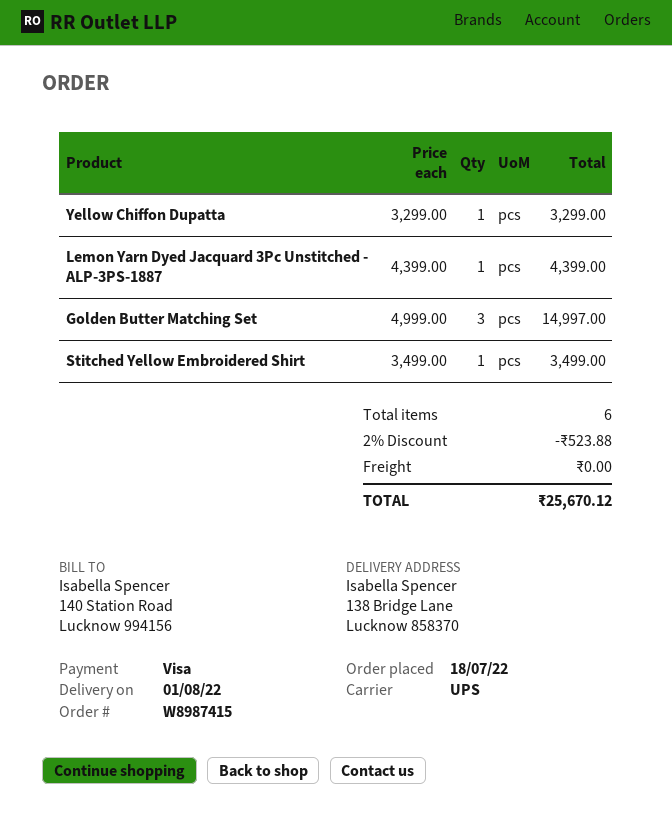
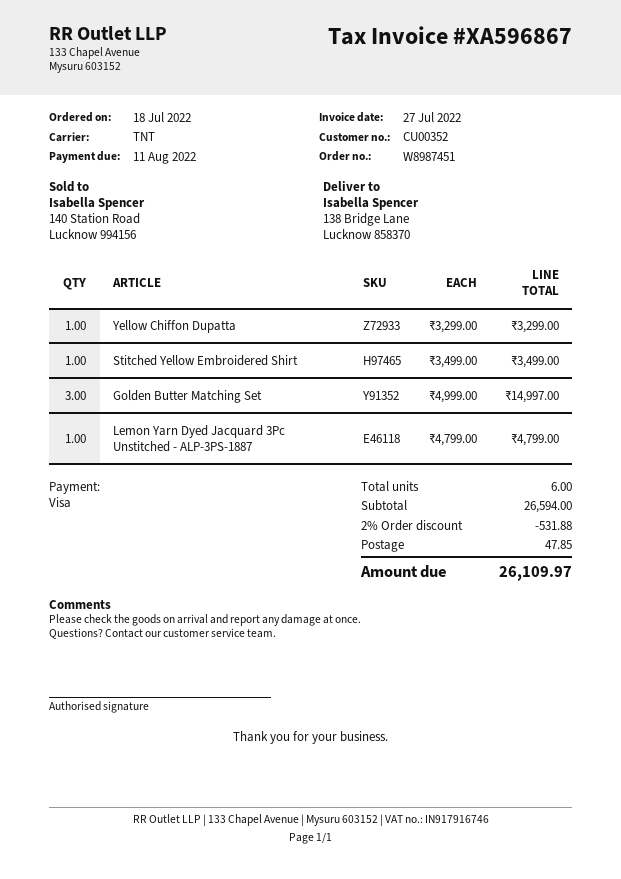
order number: W8987415 -> W8987451
shipping method: UPS -> TNT
Lemon Yarn Dyed Jacquard 3Pc Unstitched - ALP-3PS-1887: 1 x 4399.00 = 4399.00 -> 1 x 4799.00 = 4799.00
discount: 2% = 523.88 -> 2% = 531.88
shipping: 0.00 -> 47.85
total: 25670.12 -> 26109.97

